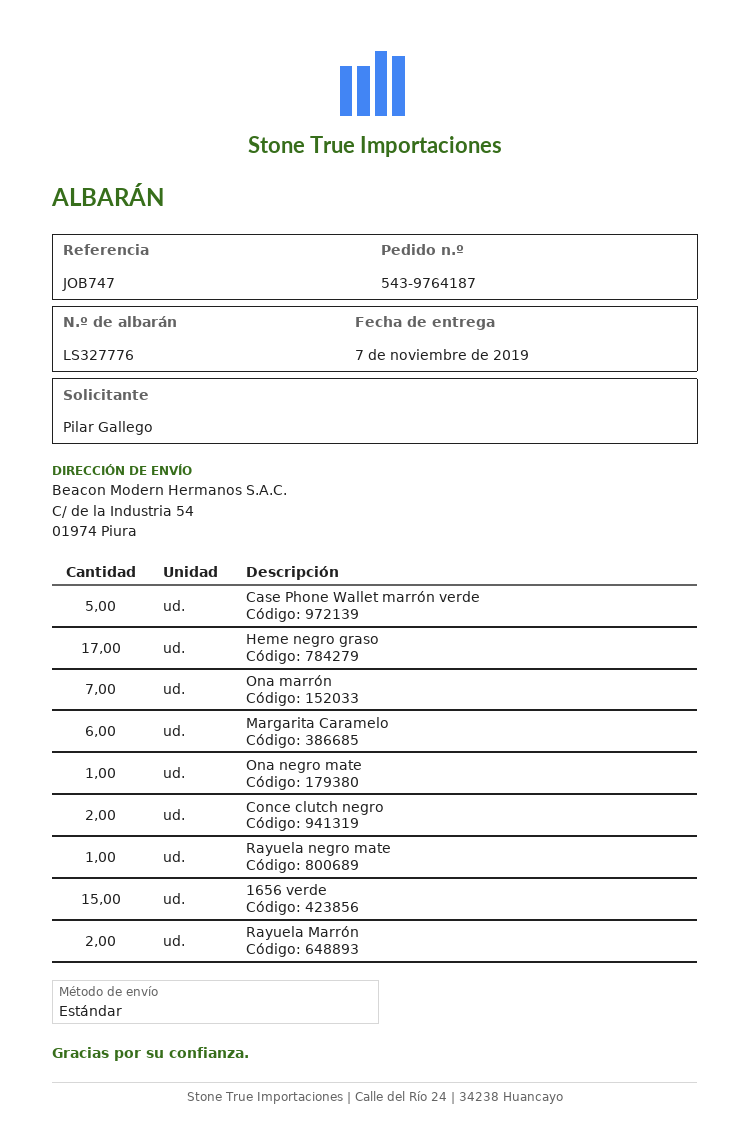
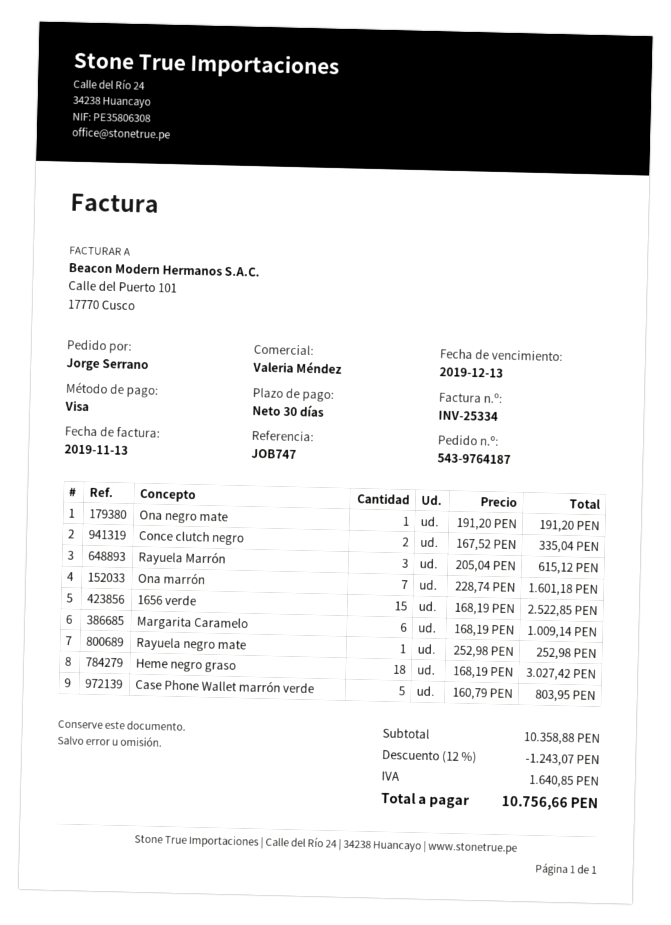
ordered by: Pilar Gallego -> Jorge Serrano
Heme negro graso: 17 -> 18
Rayuela Marrón: 2 -> 3

